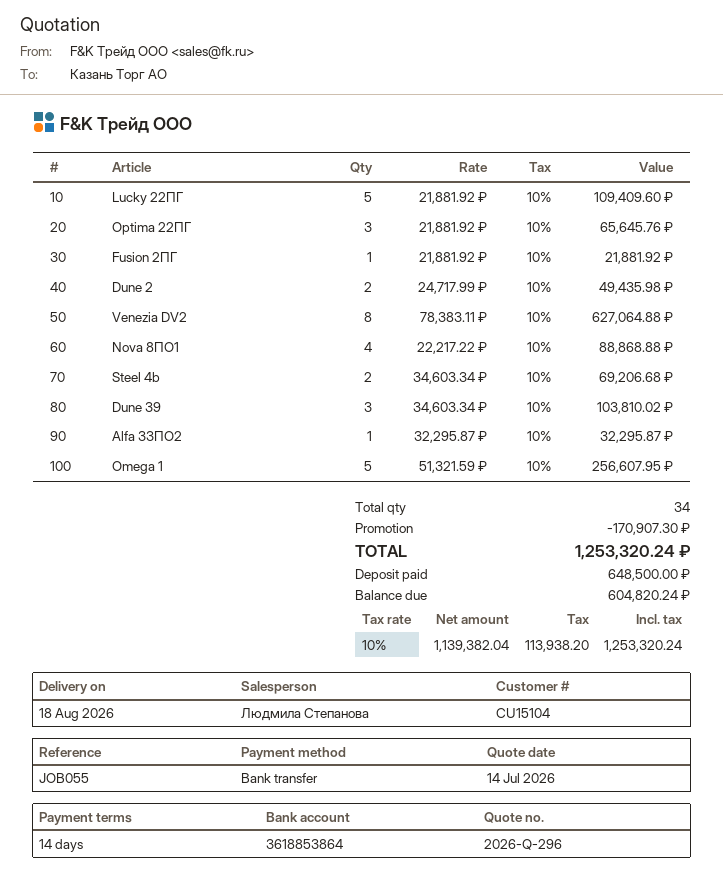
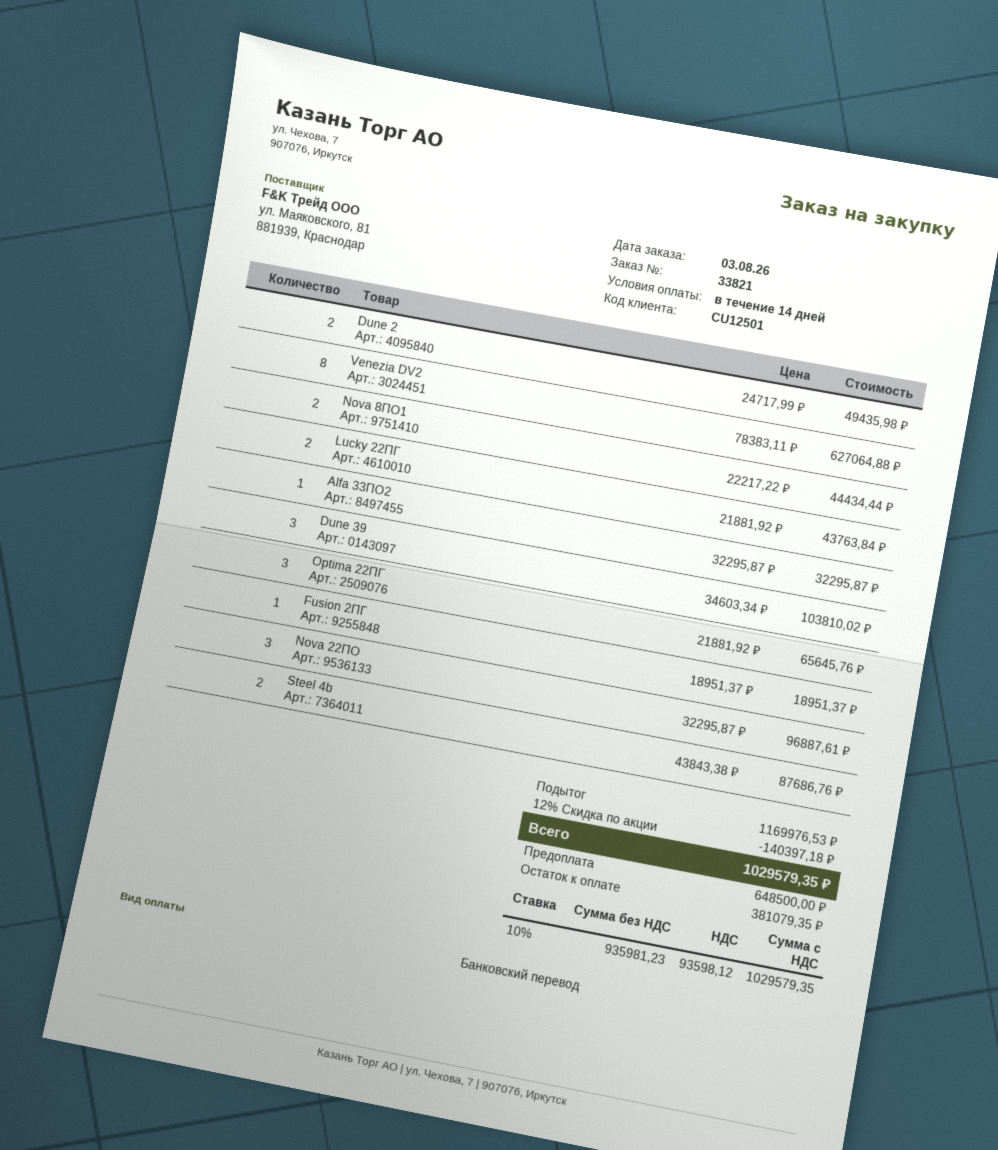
customer number: CU15104 -> CU12501
Lucky 22ПГ: 5 x 21881.92 = 109409.60 -> 2 x 21881.92 = 43763.84
Fusion 2ПГ: 1 x 21881.92 = 21881.92 -> 1 x 18951.37 = 18951.37
Nova 8ПО1: 4 x 22217.22 = 88868.88 -> 2 x 22217.22 = 44434.44
Steel 4b: 2 x 34603.34 = 69206.68 -> 2 x 43843.38 = 87686.76
Omega 1: 5 x 51321.59 = 256607.95 -> none
Nova 22ПО: none -> 3 x 32295.87 = 96887.61
discount: 170907.30 -> 140397.18
net: 1139382.04 -> 935981.23
tax: 10% = 113938.20 -> 10% = 93598.12
total: 1253320.24 -> 1029579.35
balance: 604820.24 -> 381079.35

